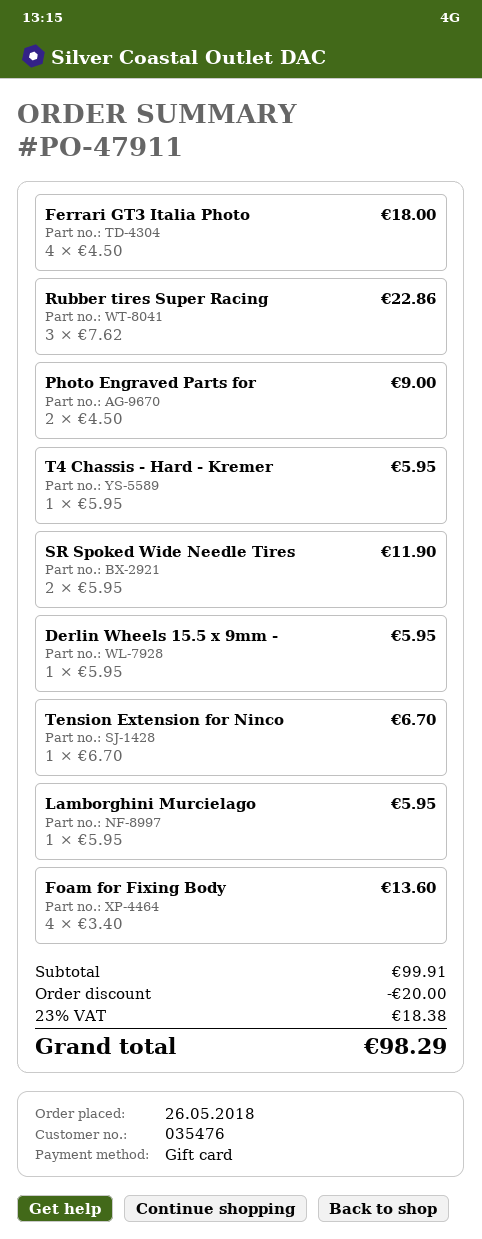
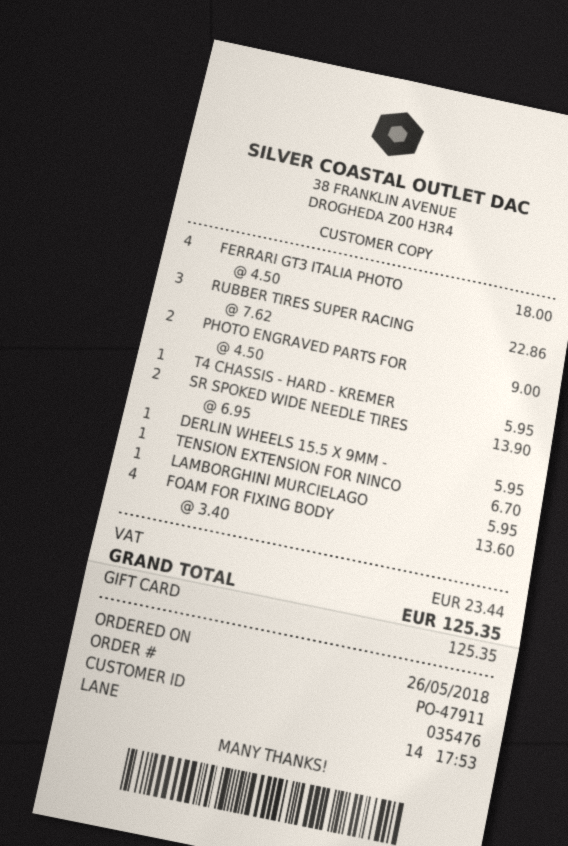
SR Spoked Wide Needle Tires: 2 x 5.95 = 11.90 -> 2 x 6.95 = 13.90
discount: 20.00 -> none
tax: 18.38 -> 23.44
total: 98.29 -> 125.35

